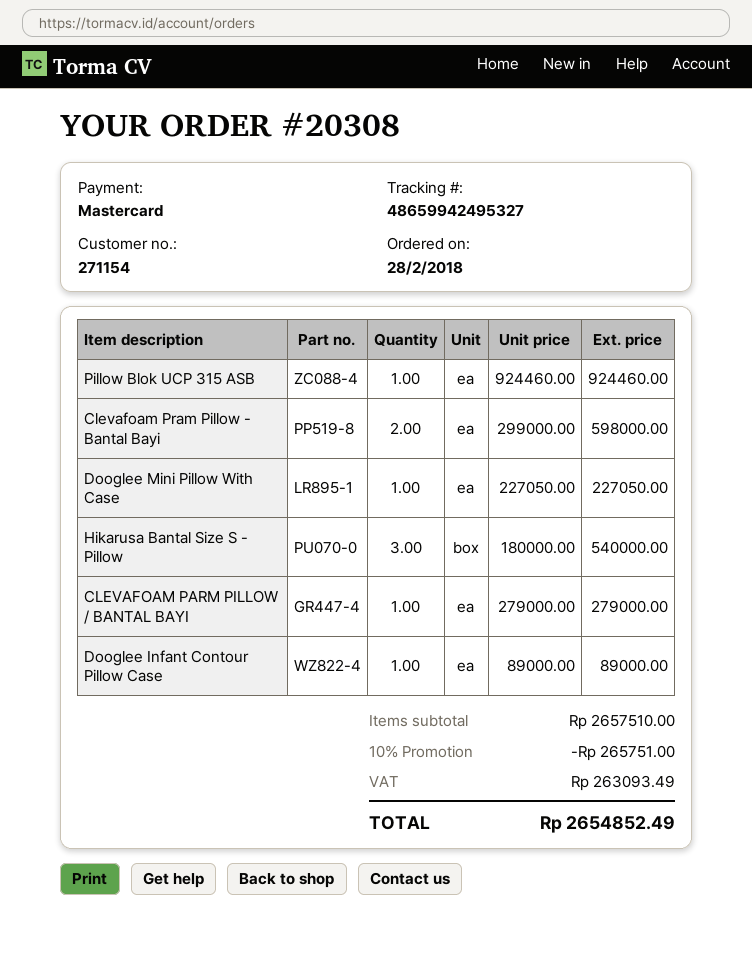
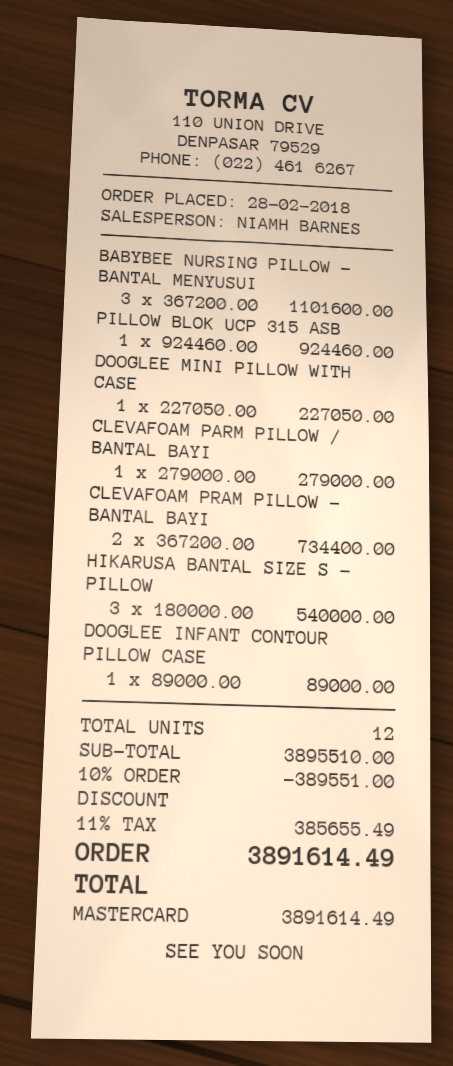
Clevafoam Pram Pillow - Bantal Bayi: 2 x 299000.00 = 598000.00 -> 2 x 367200.00 = 734400.00
BABYBEE NURSING PILLOW - BANTAL MENYUSUI: none -> 3 x 367200.00 = 1101600.00
subtotal: 2657510.00 -> 3895510.00
discount: 10% = 265751.00 -> 10% = 389551.00
tax: 263093.49 -> 385655.49
total: 2654852.49 -> 3891614.49

